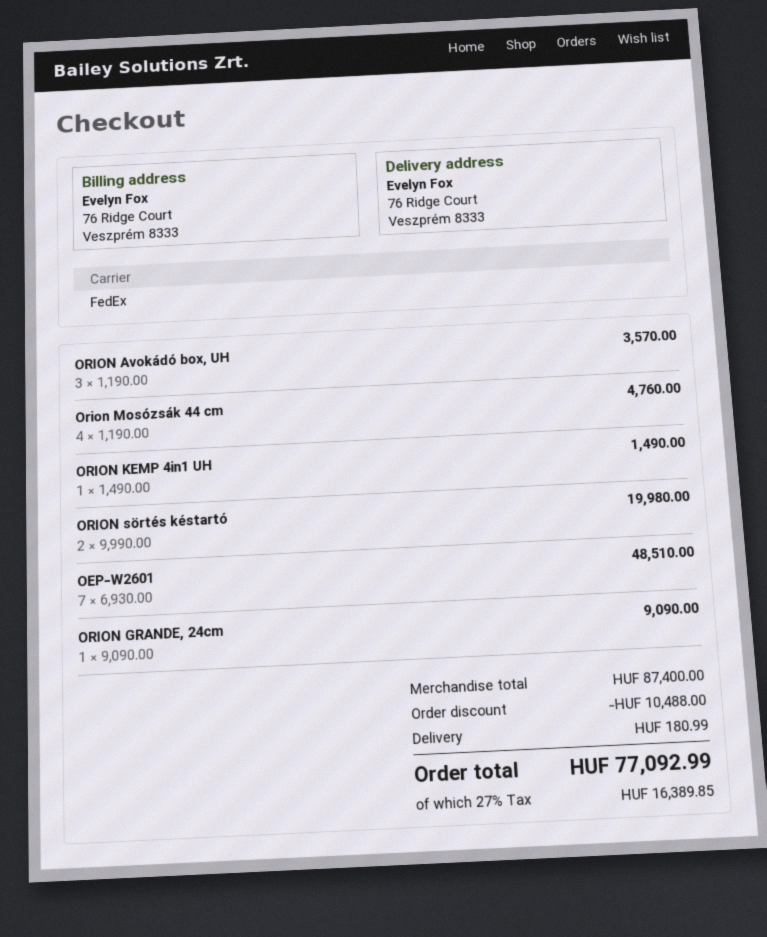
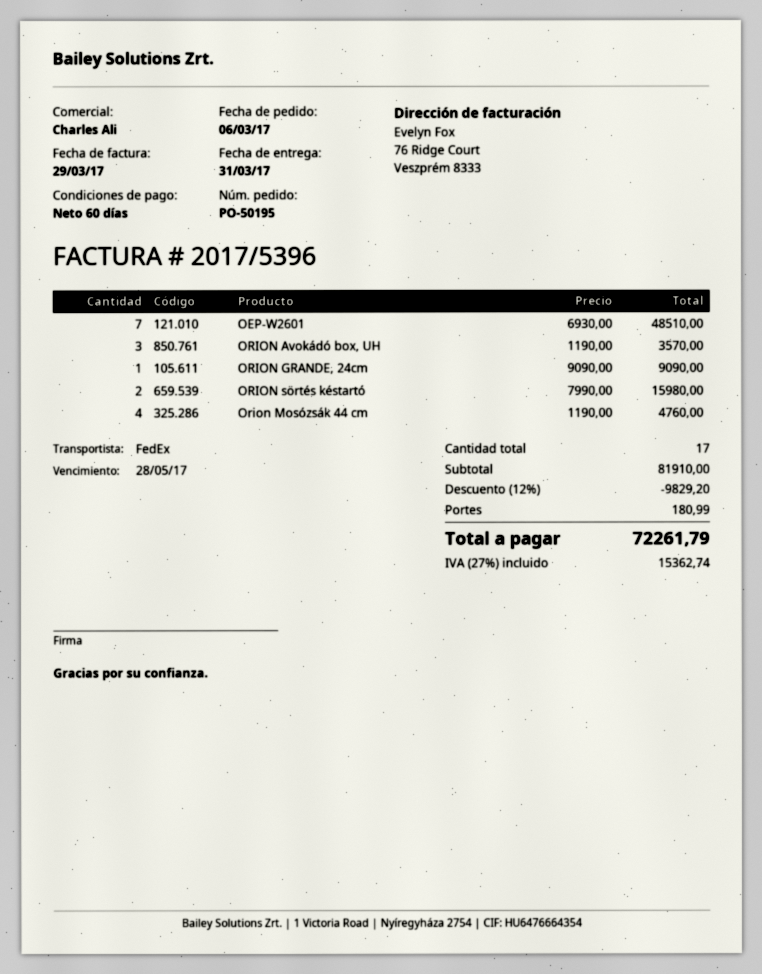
ORION KEMP 4in1 UH: 1 x 1490.00 = 1490.00 -> none
ORION sörtés késtartó: 2 x 9990.00 = 19980.00 -> 2 x 7990.00 = 15980.00
subtotal: 87400.00 -> 81910.00
discount: 10488.00 -> 9829.20
tax: 27% = 16389.85 -> 27% = 15362.74
total: 77092.99 -> 72261.79

